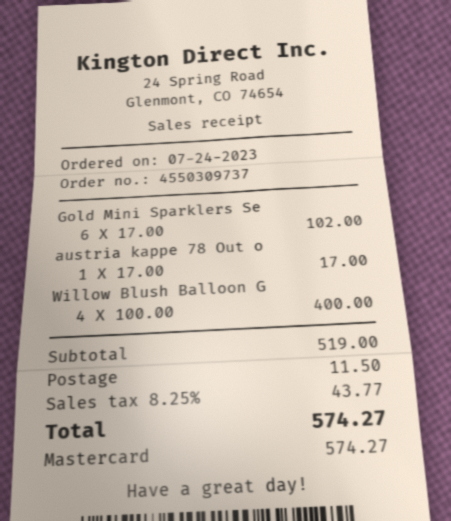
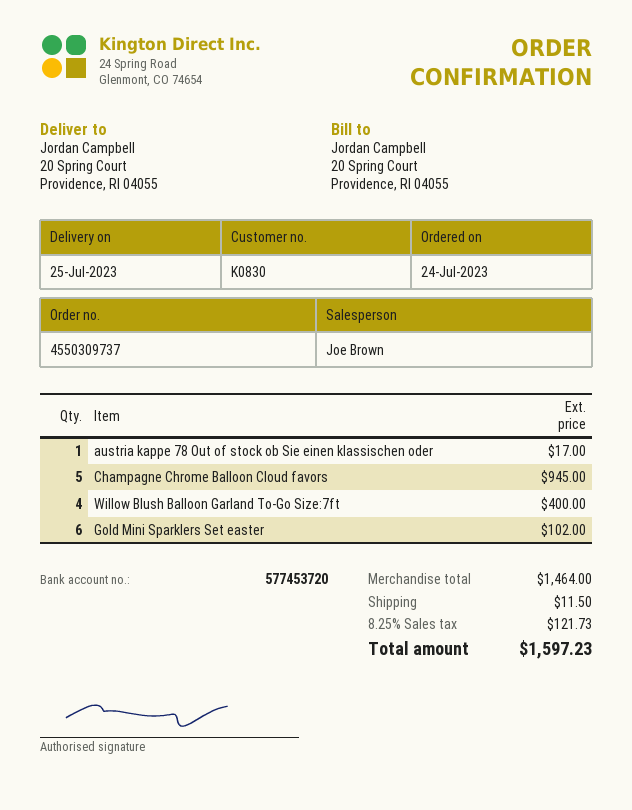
Champagne Chrome Balloon Cloud favors: none -> 5 for 945.00
subtotal: 519.00 -> 1464.00
tax: 8.25% = 43.77 -> 8.25% = 121.73
total: 574.27 -> 1597.23

